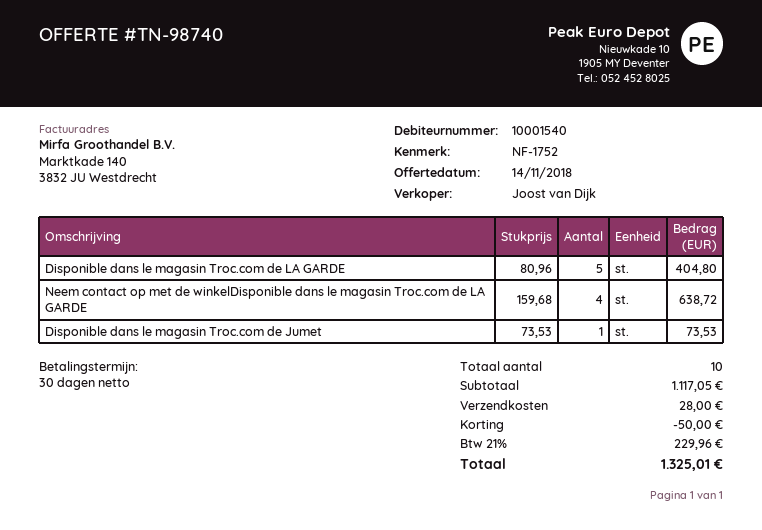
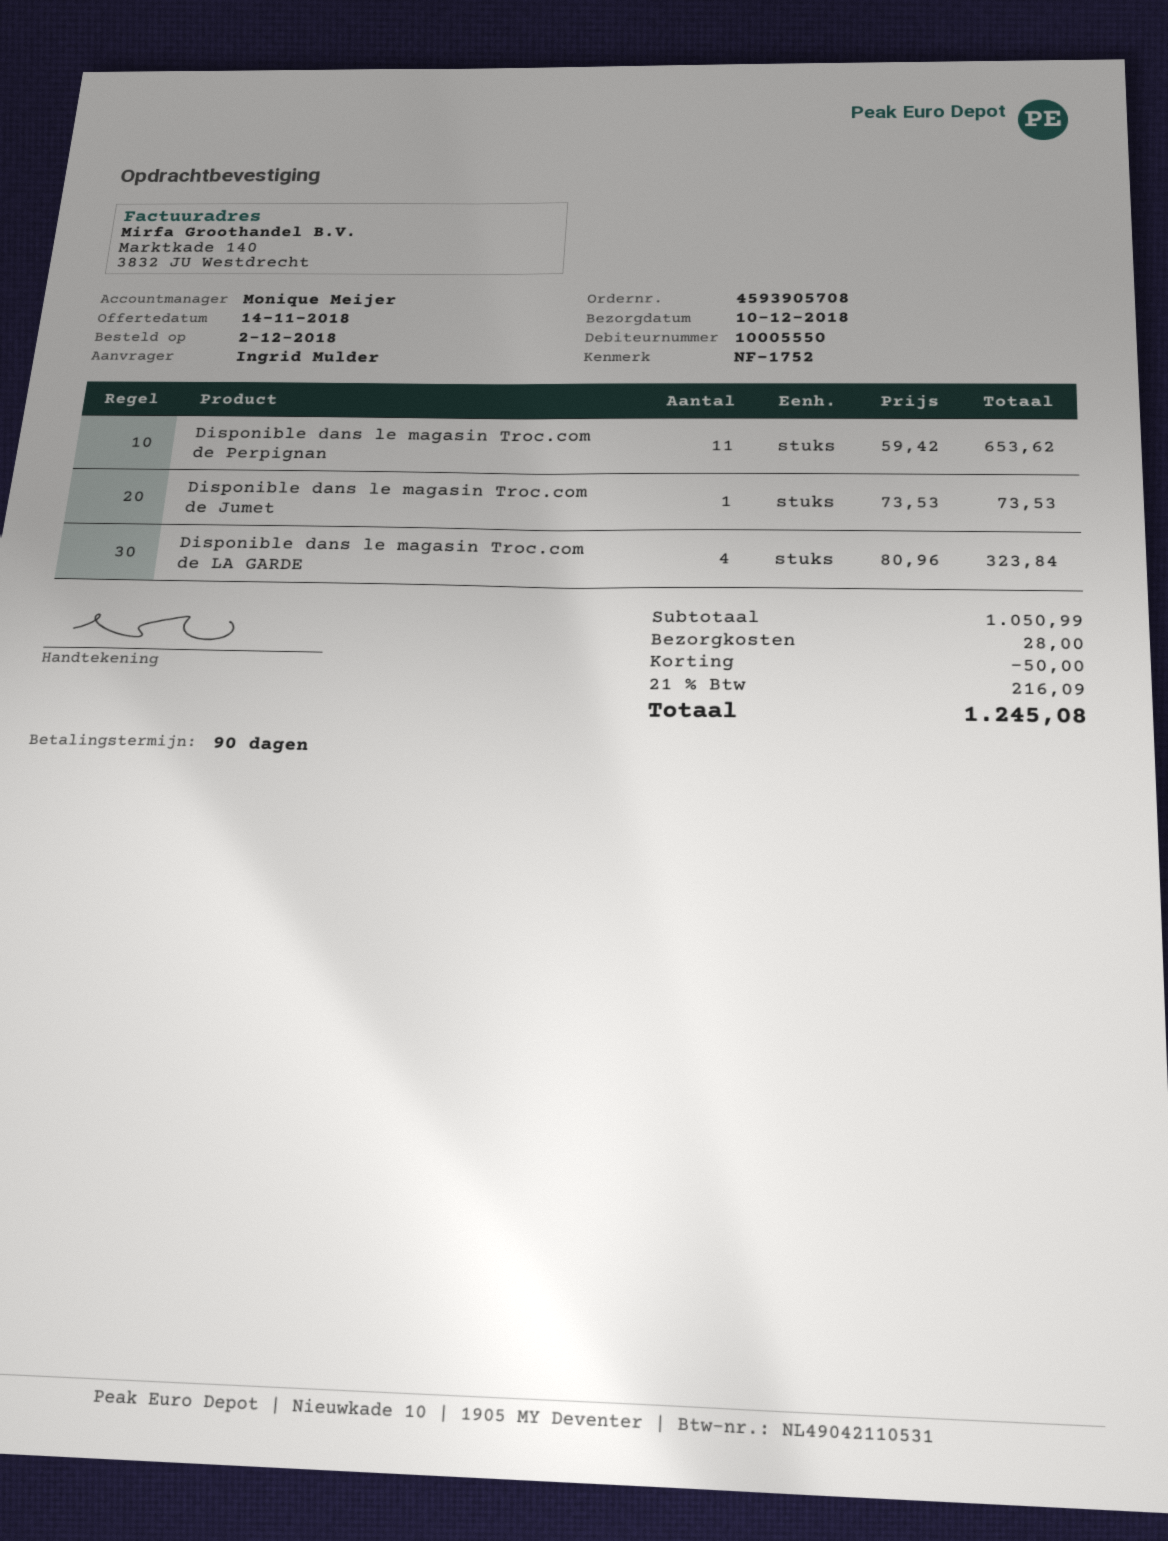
payment terms: 30 days -> 90 days
customer number: 10001540 -> 10005550
sales rep: Joost van Dijk -> Monique Meijer
Disponible dans le magasin Troc.com de LA GARDE: 5 x 80.96 = 404.80 -> 4 x 80.96 = 323.84
Neem contact op met de winkelDisponible dans le magasin Troc.com de LA GARDE: 4 x 159.68 = 638.72 -> none
Disponible dans le magasin Troc.com de Perpignan: none -> 11 x 59.42 = 653.62
subtotal: 1117.05 -> 1050.99
tax: 21% = 229.96 -> 21% = 216.09
total: 1325.01 -> 1245.08

